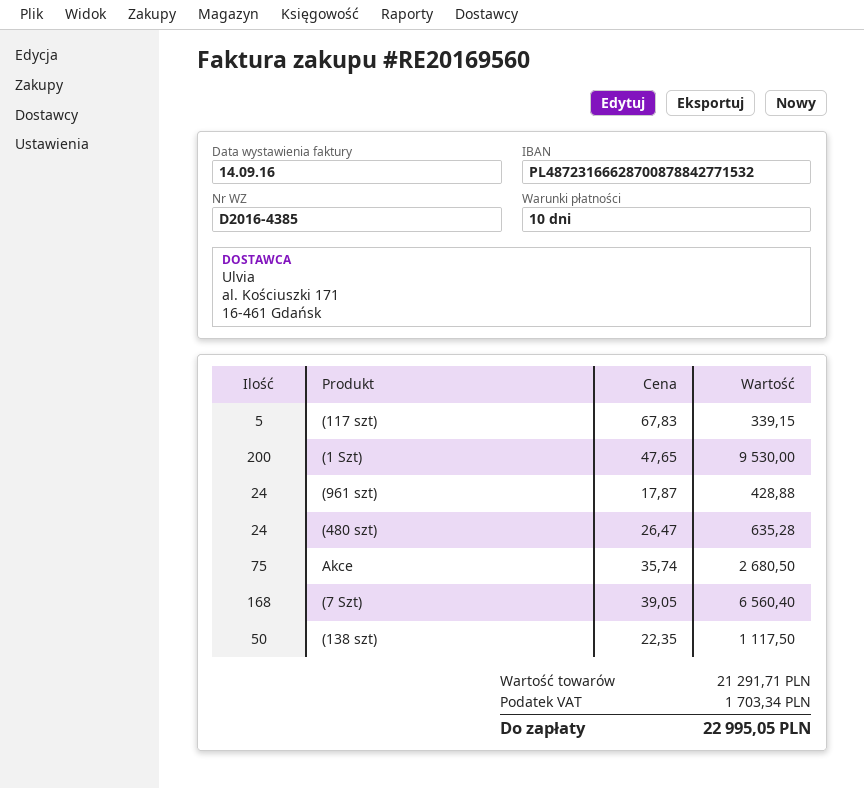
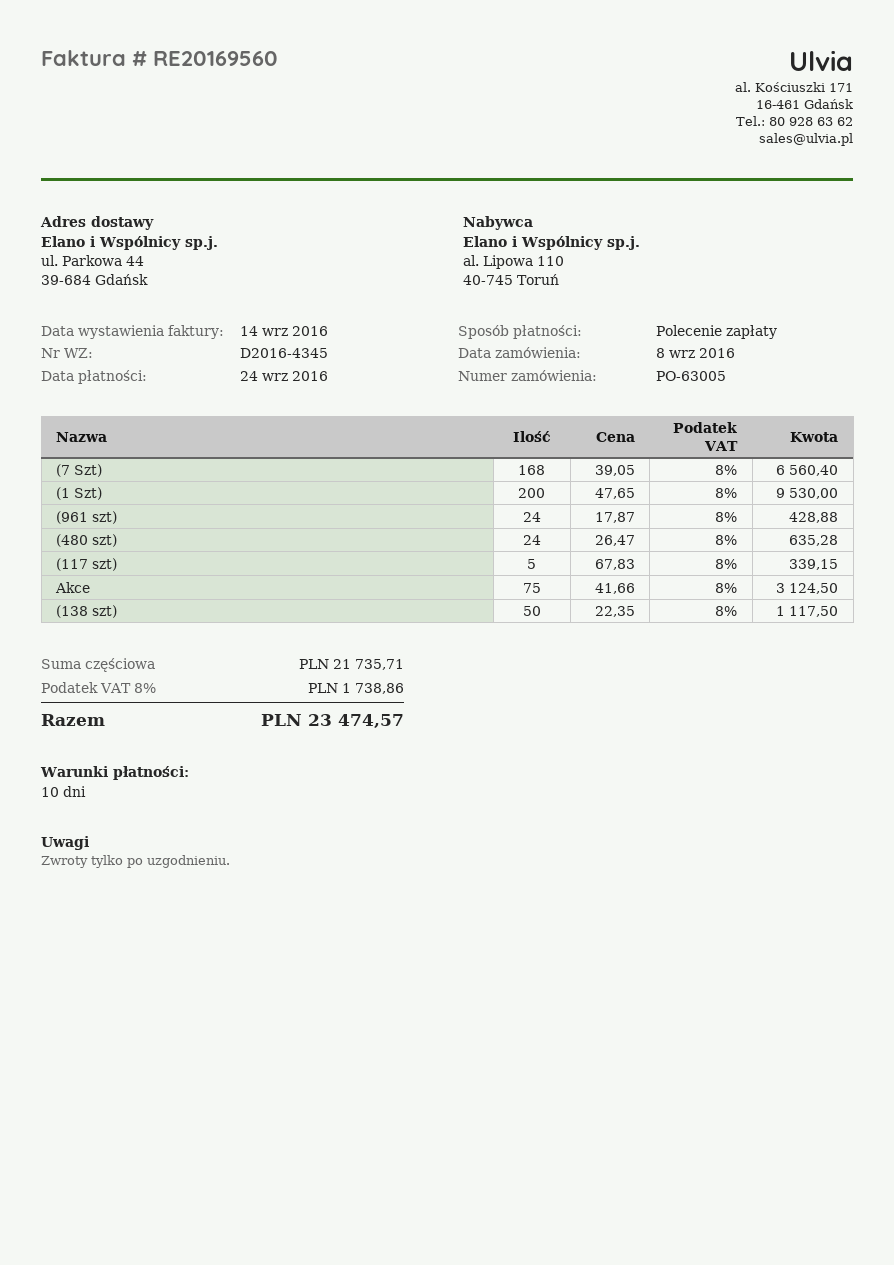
delivery note number: D2016-4385 -> D2016-4345
Akce: 75 x 35.74 = 2680.50 -> 75 x 41.66 = 3124.50
subtotal: 21291.71 -> 21735.71
tax: 1703.34 -> 1738.86
total: 22995.05 -> 23474.57

